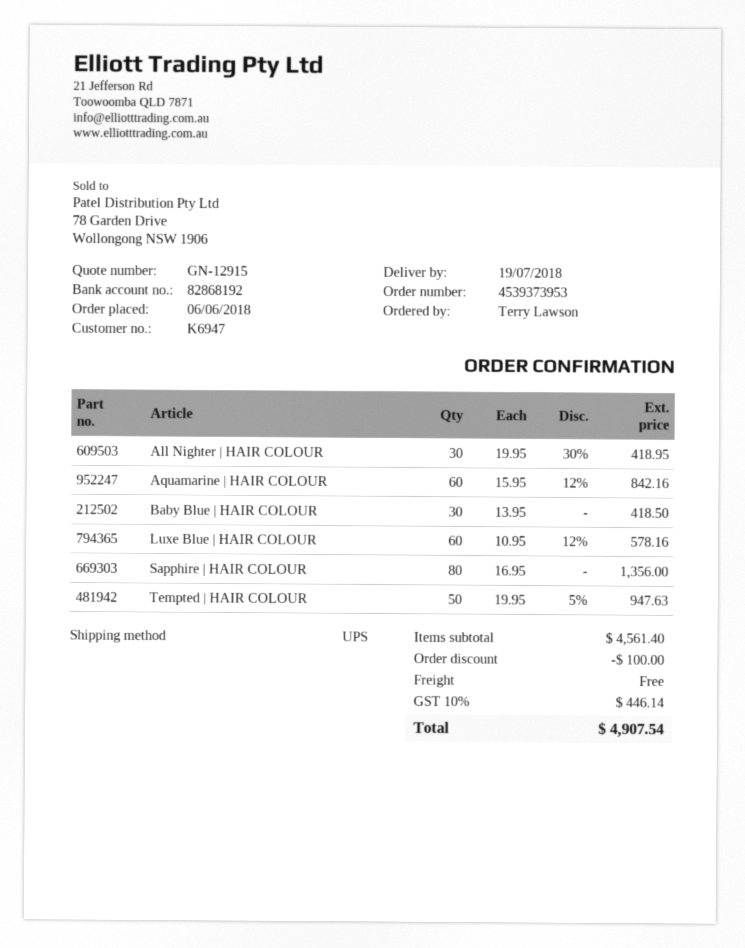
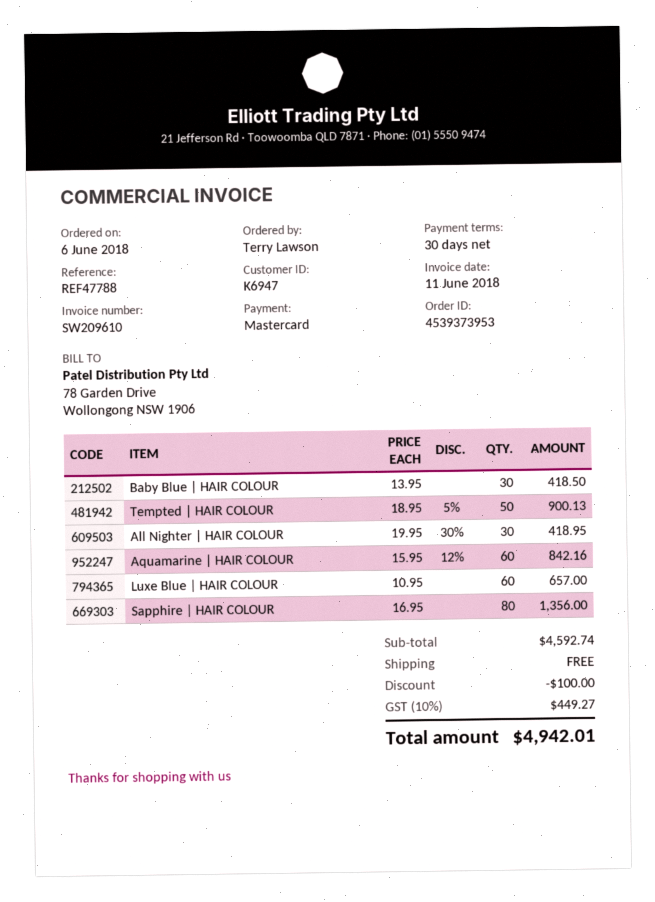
Luxe Blue | HAIR COLOUR: 60 x 10.95 - 12% = 578.16 -> 60 x 10.95 = 657.00
Tempted | HAIR COLOUR: 50 x 19.95 - 5% = 947.63 -> 50 x 18.95 - 5% = 900.13
subtotal: 4561.40 -> 4592.74
tax: 10% = 446.14 -> 10% = 449.27
total: 4907.54 -> 4942.01

